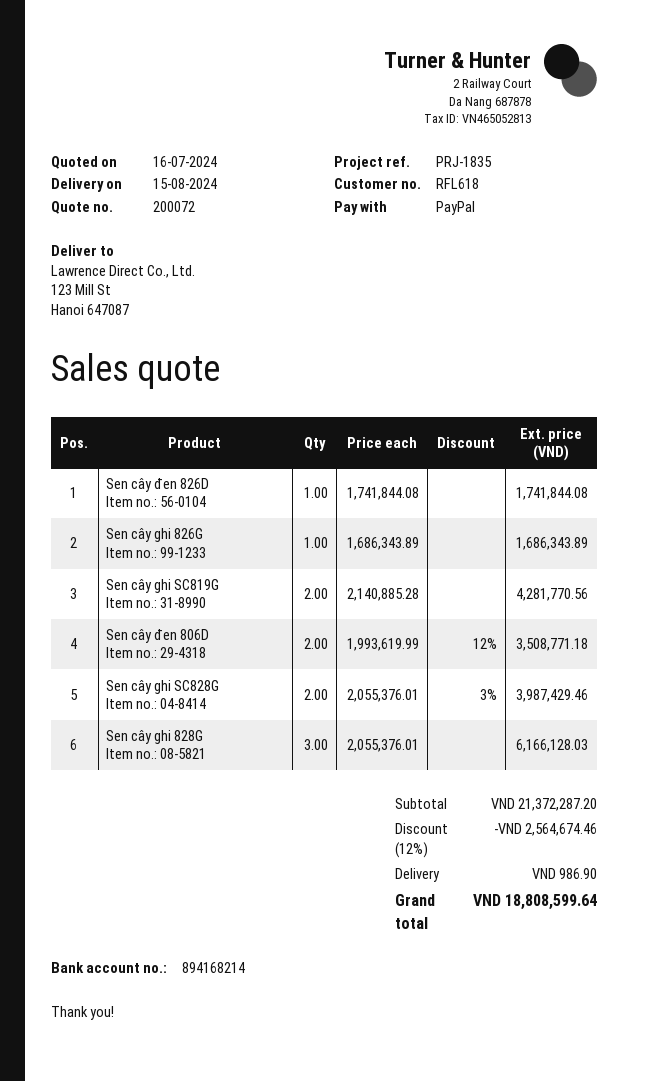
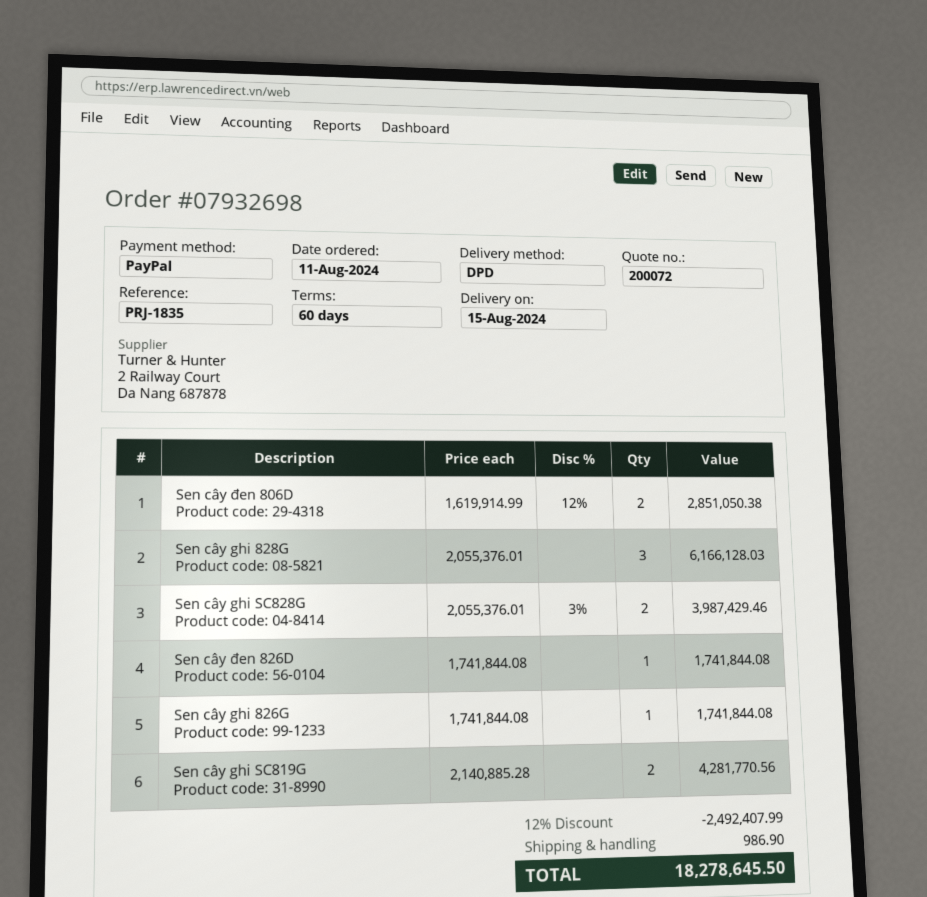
Sen cây ghi 826G: 1 x 1686343.89 = 1686343.89 -> 1 x 1741844.08 = 1741844.08
Sen cây đen 806D: 2 x 1993619.99 - 12% = 3508771.18 -> 2 x 1619914.99 - 12% = 2851050.38
discount: 12% = 2564674.46 -> 12% = 2492407.99
total: 18808599.64 -> 18278645.50

